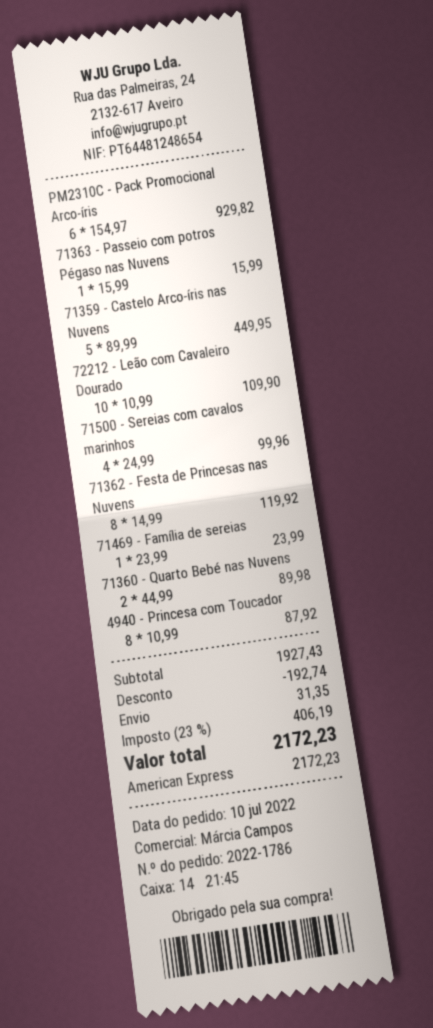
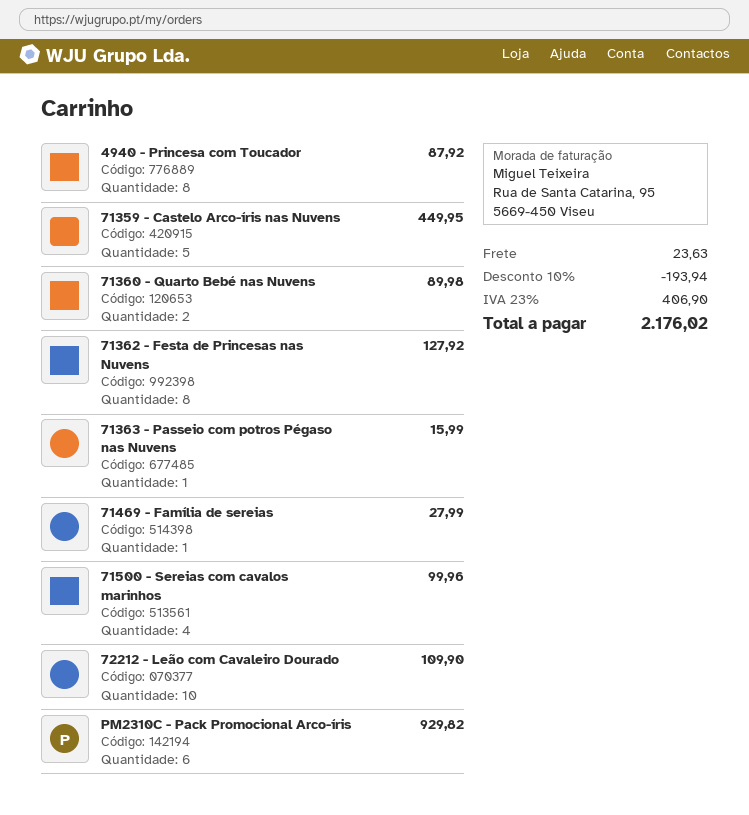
71362 - Festa de Princesas nas Nuvens: 8 for 119.92 -> 8 for 127.92
71469 - Família de sereias: 1 for 23.99 -> 1 for 27.99
discount: 192.74 -> 193.94
shipping: 31.35 -> 23.63
tax: 23% = 406.19 -> 23% = 406.90
total: 2172.23 -> 2176.02

